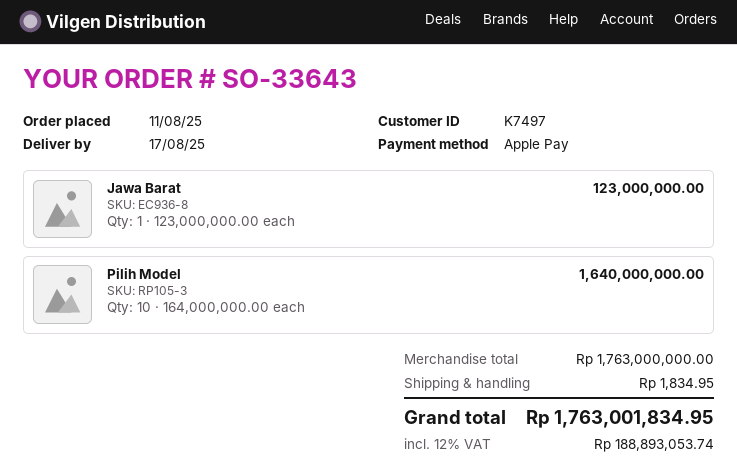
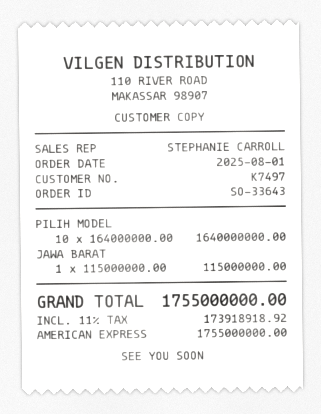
order date: 2025-08-11 -> 2025-08-01
payment method: Apple Pay -> American Express
Jawa Barat: 1 x 123000000.00 = 123000000.00 -> 1 x 115000000.00 = 115000000.00
shipping: 1834.95 -> none
tax: 12% = 188893053.74 -> 11% = 173918918.92
total: 1763001834.95 -> 1755000000.00

